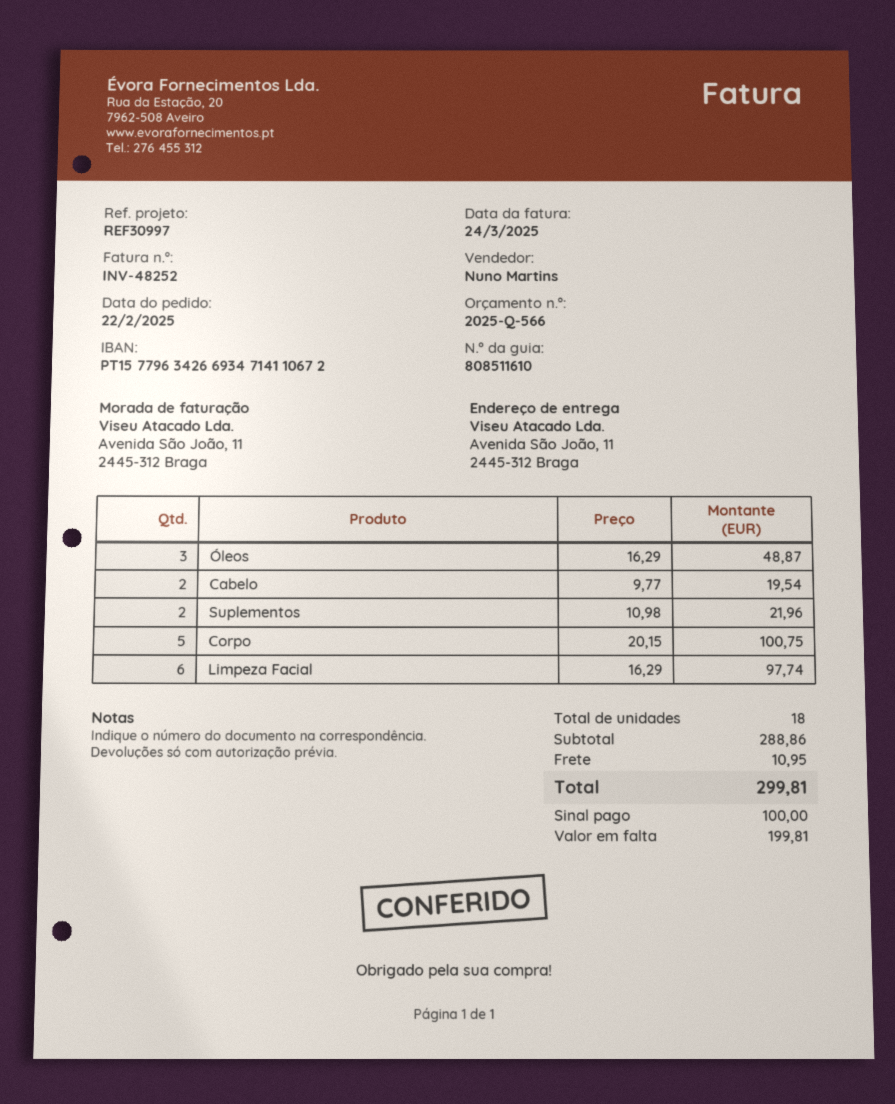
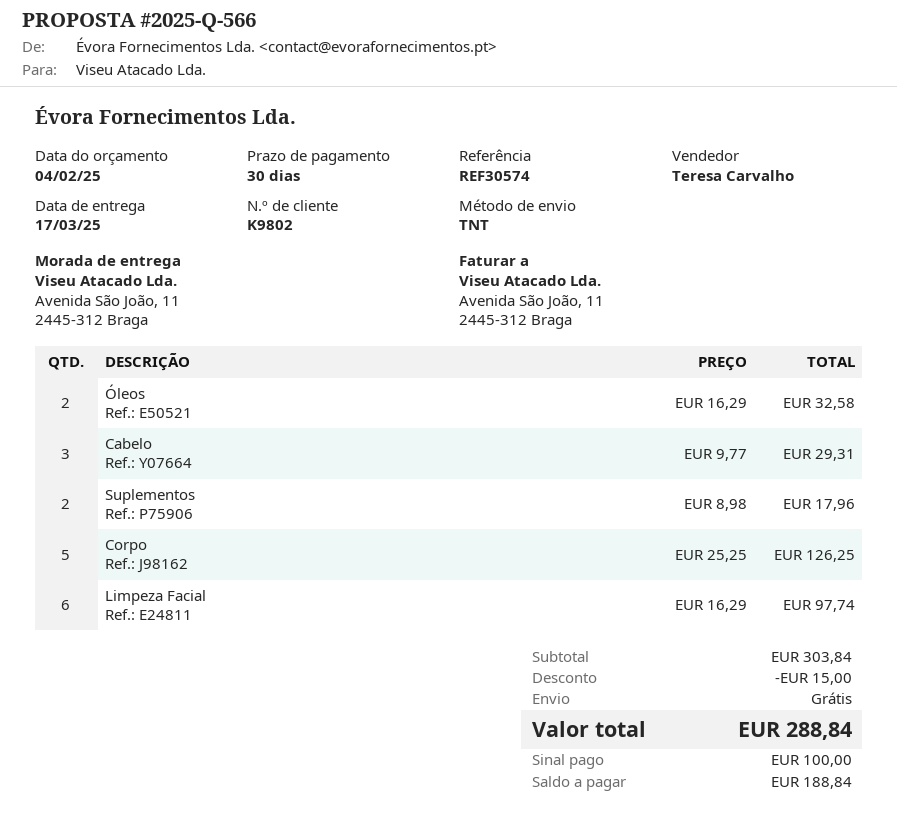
reference: REF30997 -> REF30574
sales rep: Nuno Martins -> Teresa Carvalho
Óleos: 3 x 16.29 = 48.87 -> 2 x 16.29 = 32.58
Cabelo: 2 x 9.77 = 19.54 -> 3 x 9.77 = 29.31
Suplementos: 2 x 10.98 = 21.96 -> 2 x 8.98 = 17.96
Corpo: 5 x 20.15 = 100.75 -> 5 x 25.25 = 126.25
subtotal: 288.86 -> 303.84
discount: none -> 15.00
shipping: 10.95 -> 0.00
total: 299.81 -> 288.84
balance: 199.81 -> 188.84

